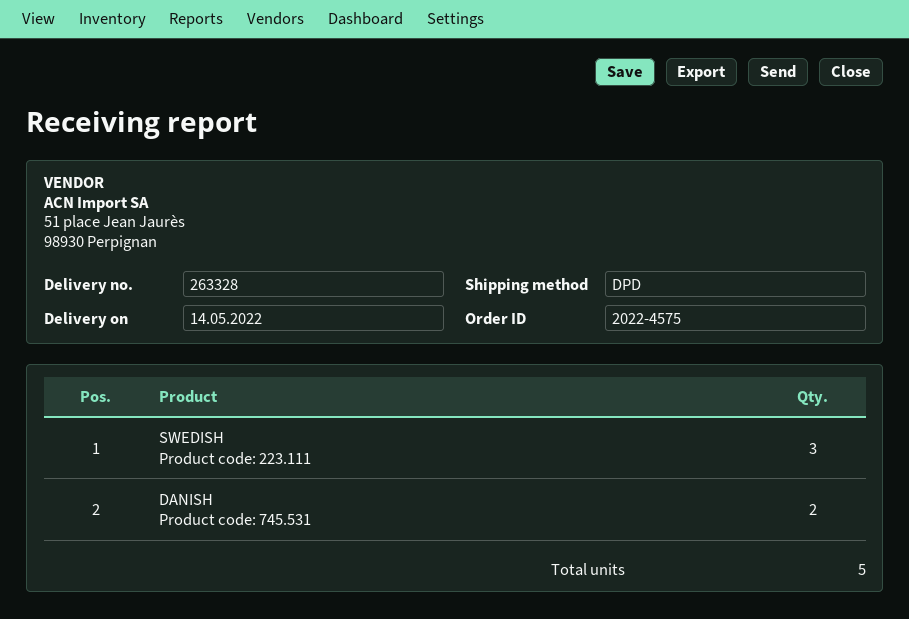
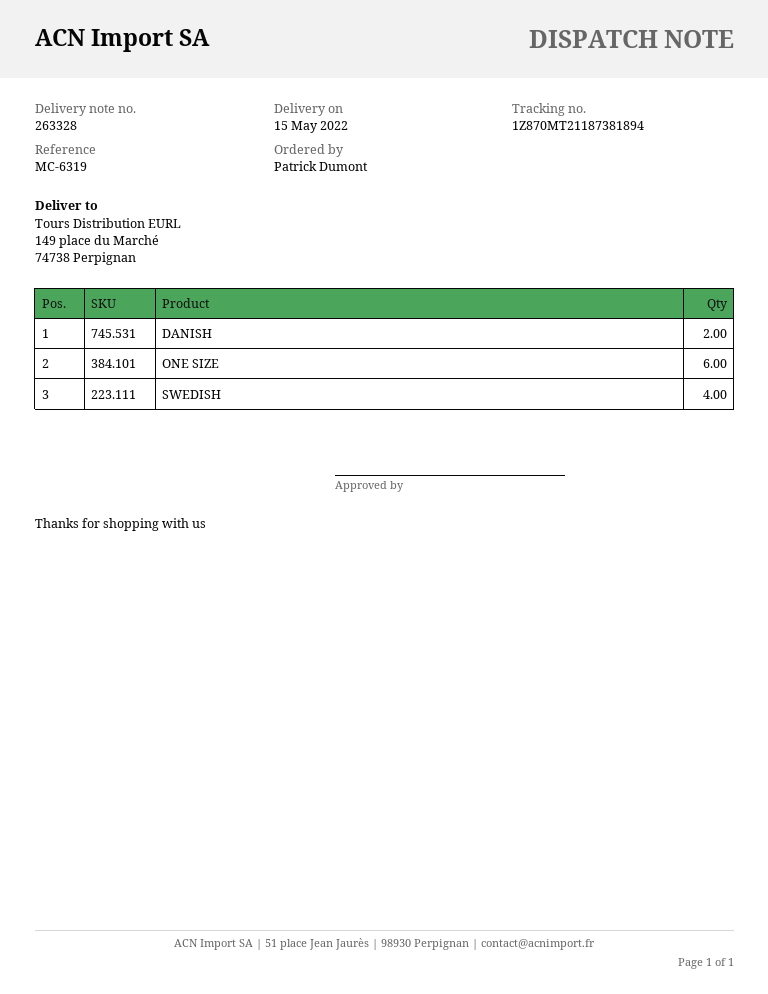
delivery date: 2022-05-14 -> 2022-05-15
SWEDISH: 3 -> 4
ONE SIZE: none -> 6

